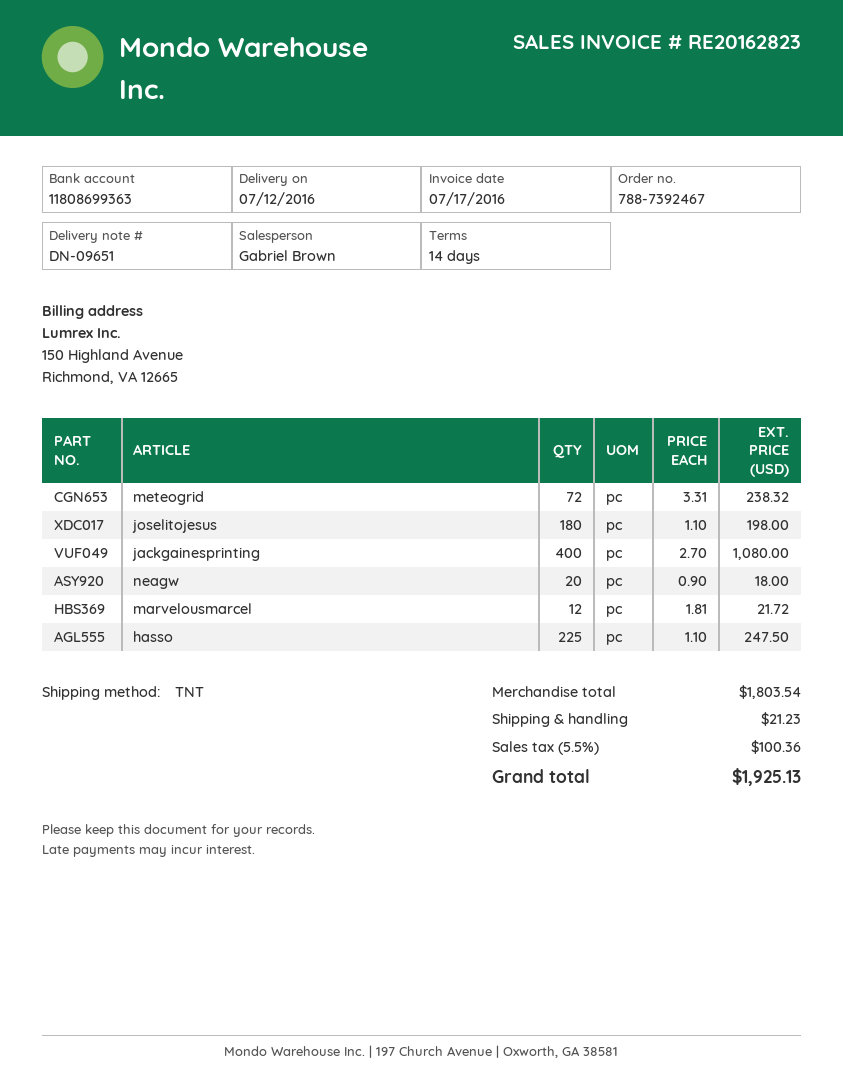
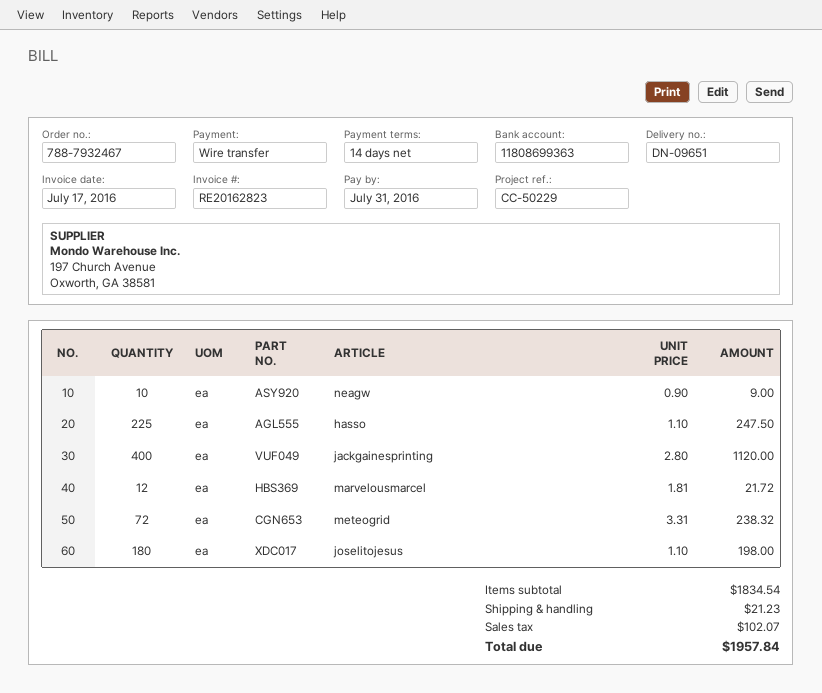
order number: 788-7392467 -> 788-7932467
jackgainesprinting: 400 x 2.70 = 1080.00 -> 400 x 2.80 = 1120.00
neagw: 20 x 0.90 = 18.00 -> 10 x 0.90 = 9.00
subtotal: 1803.54 -> 1834.54
tax: 100.36 -> 102.07
total: 1925.13 -> 1957.84

